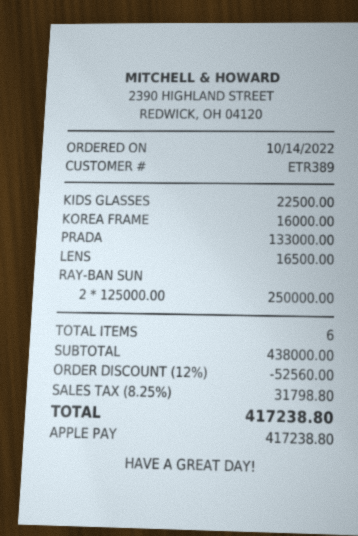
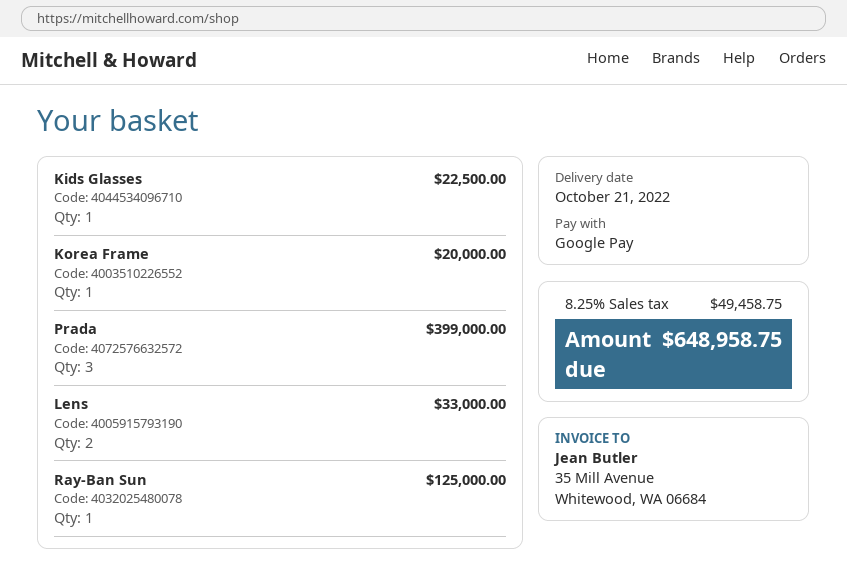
payment method: Apple Pay -> Google Pay
KOREA FRAME: 1 for 16000.00 -> 1 for 20000.00
PRADA: 1 for 133000.00 -> 3 for 399000.00
LENS: 1 for 16500.00 -> 2 for 33000.00
RAY-BAN SUN: 2 for 250000.00 -> 1 for 125000.00
discount: 12% = 52560.00 -> none
tax: 8.25% = 31798.80 -> 8.25% = 49458.75
total: 417238.80 -> 648958.75

